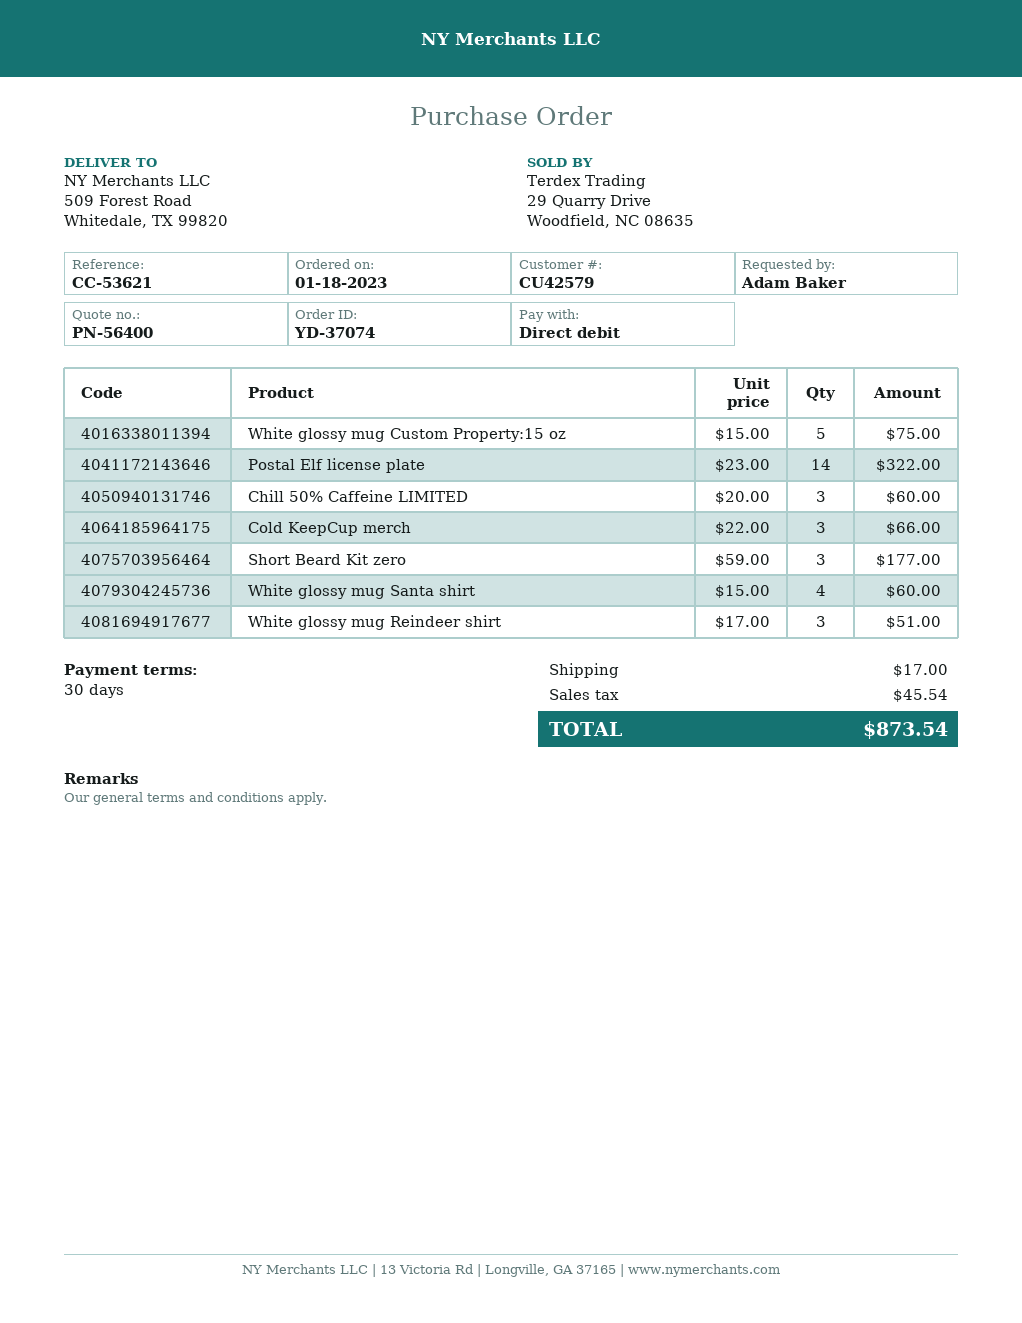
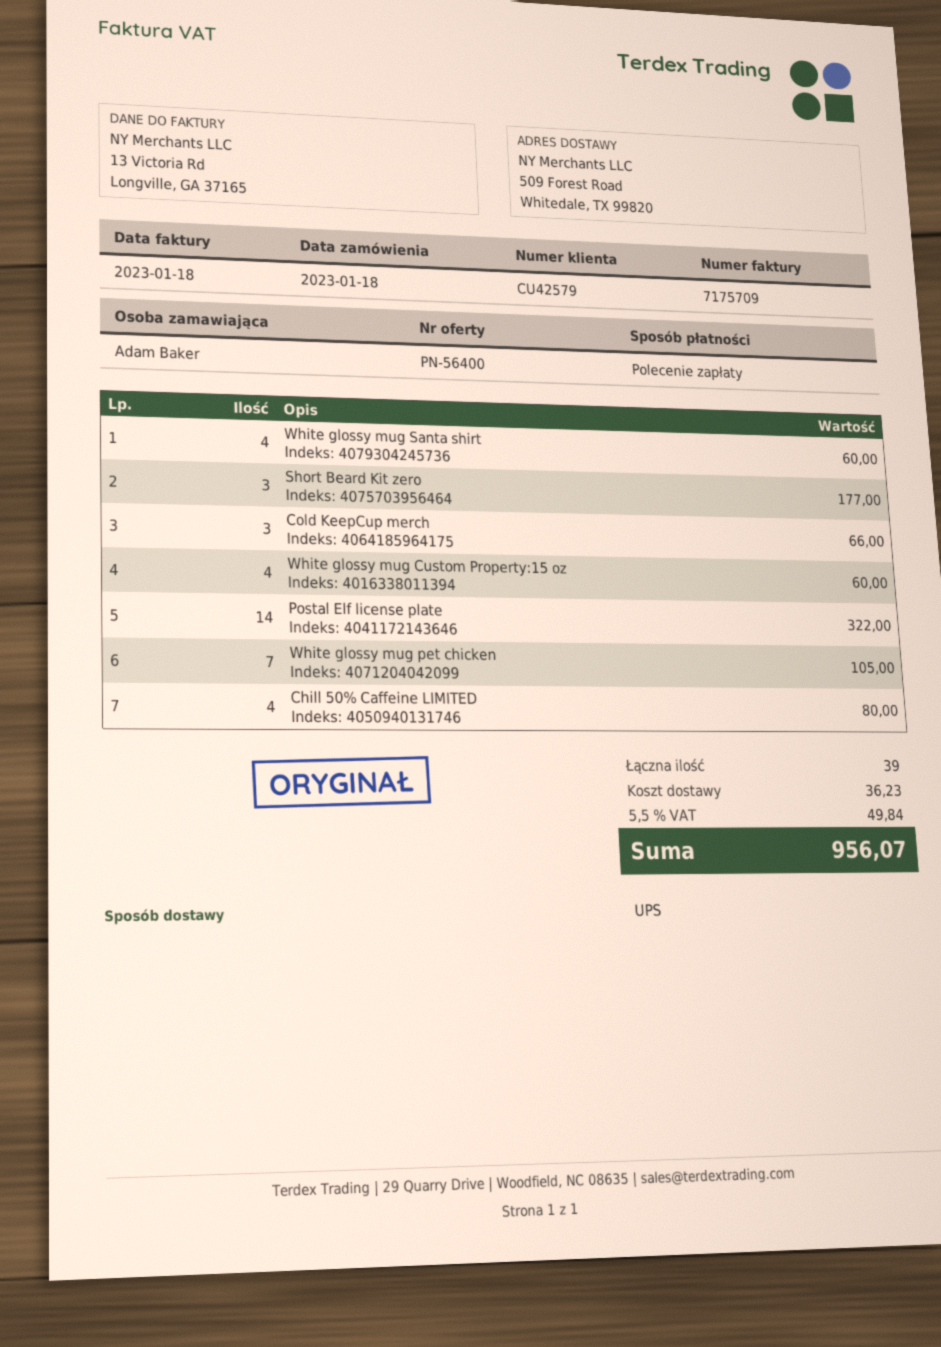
White glossy mug Custom Property:15 oz: 5 for 75.00 -> 4 for 60.00
Chill 50% Caffeine LIMITED: 3 for 60.00 -> 4 for 80.00
White glossy mug Reindeer shirt: 3 for 51.00 -> none
White glossy mug pet chicken: none -> 7 for 105.00
shipping: 17.00 -> 36.23
tax: 45.54 -> 49.84
total: 873.54 -> 956.07

